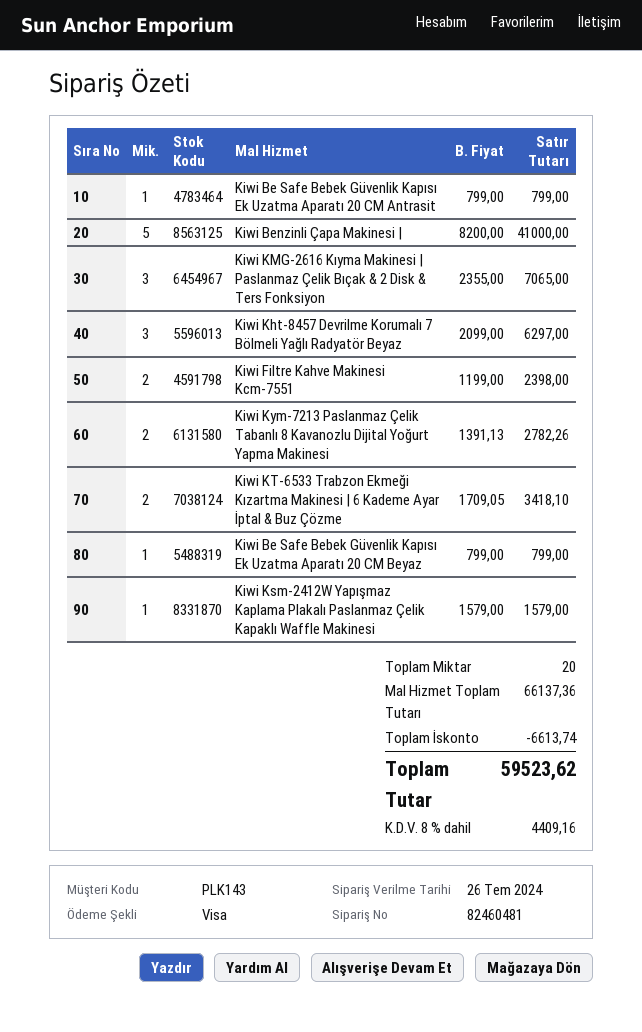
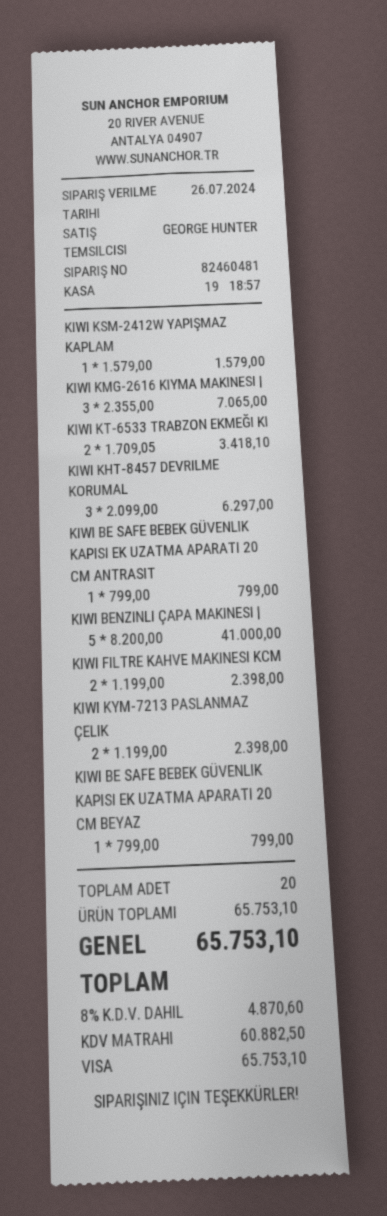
Kiwi Kym-7213 Paslanmaz Çelik Tabanlı 8 Kavanozlu Dijital Yoğurt Yapma Makinesi: 2 x 1391.13 = 2782.26 -> 2 x 1199.00 = 2398.00
subtotal: 66137.36 -> 65753.10
discount: 6613.74 -> none
tax: 8% = 4409.16 -> 8% = 4870.60
total: 59523.62 -> 65753.10

